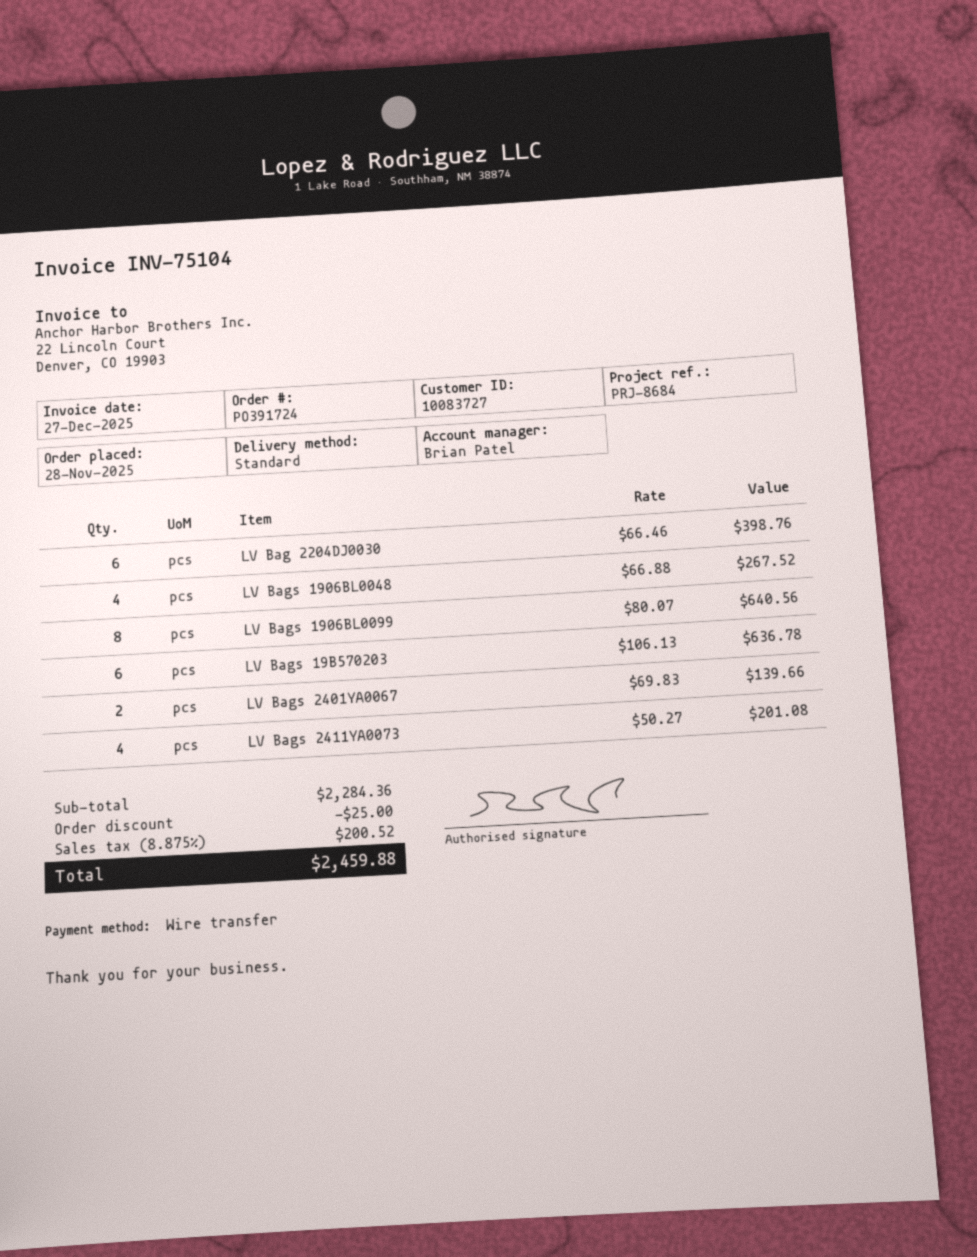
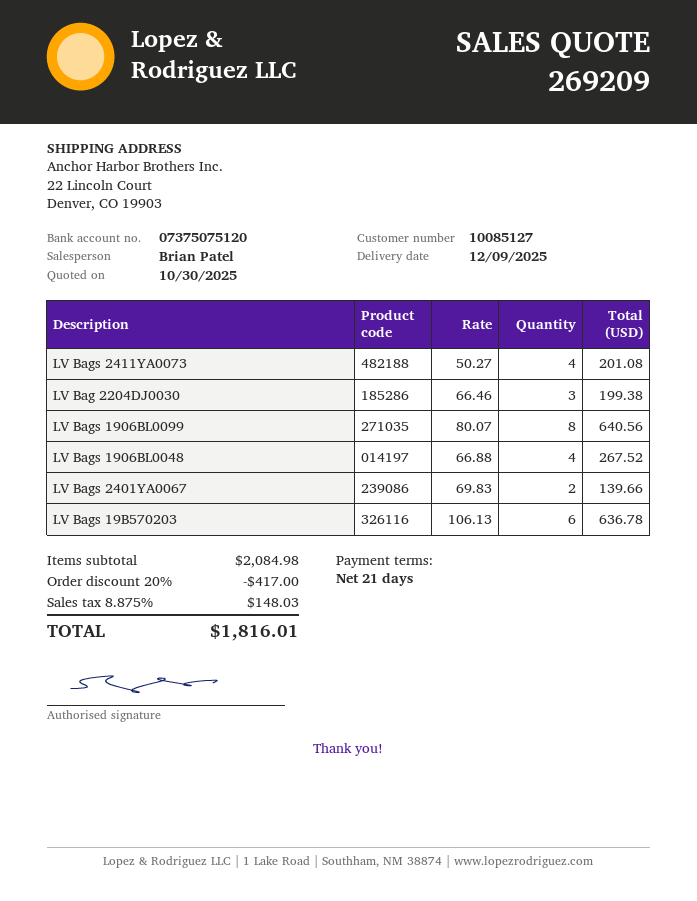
customer number: 10083727 -> 10085127
LV Bag 2204DJ0030: 6 x 66.46 = 398.76 -> 3 x 66.46 = 199.38
subtotal: 2284.36 -> 2084.98
discount: 25.00 -> 417.00
tax: 8.875% = 200.52 -> 8.875% = 148.03
total: 2459.88 -> 1816.01

